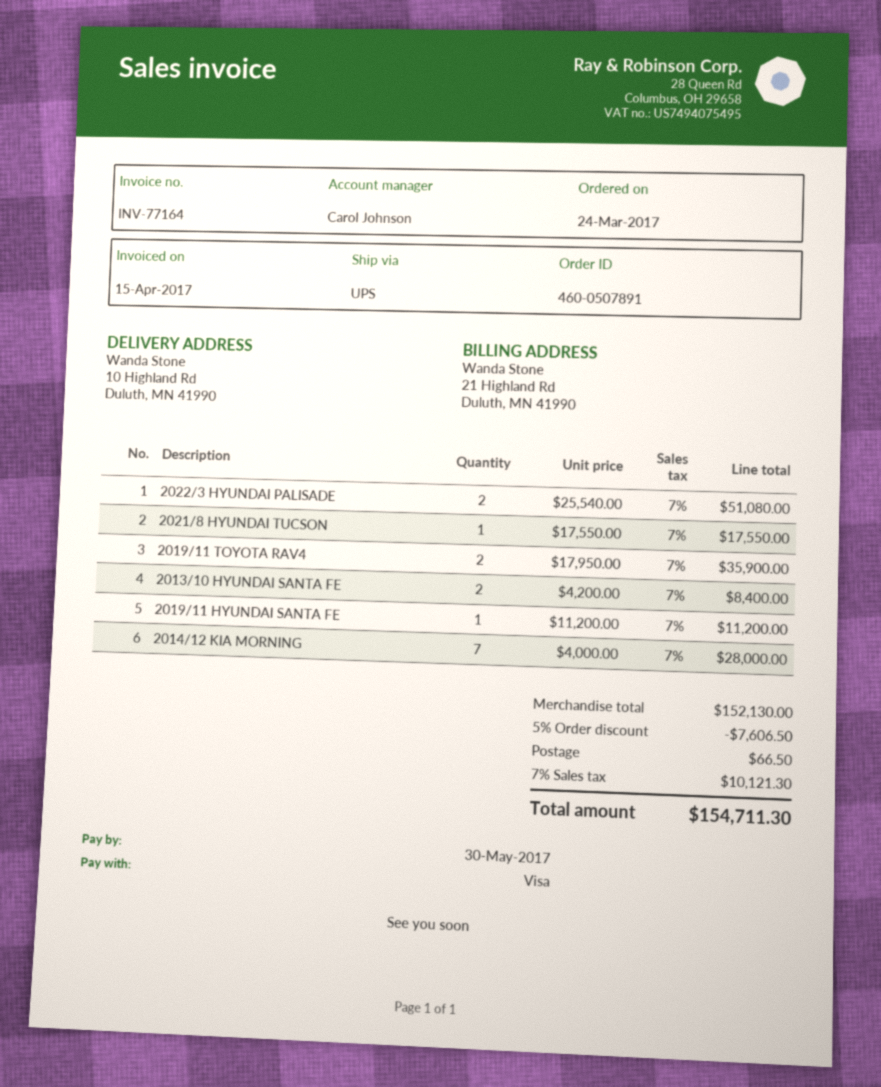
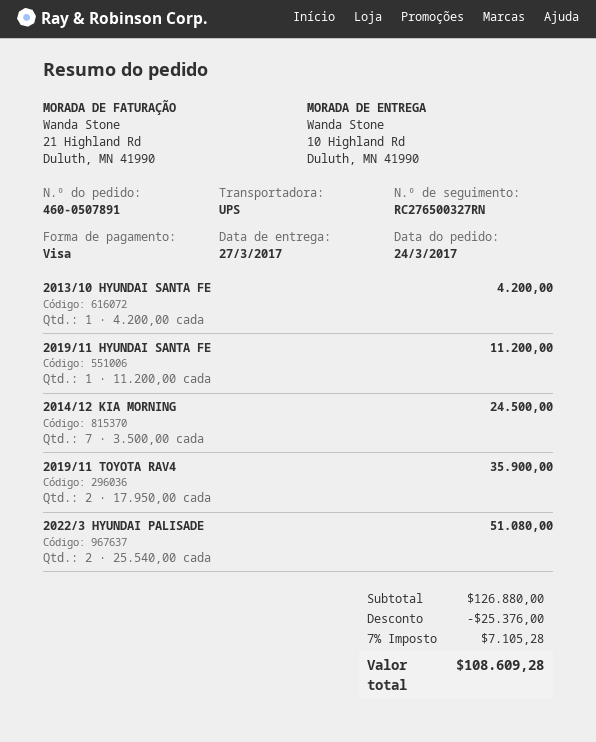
2021/8 HYUNDAI TUCSON: 1 x 17550.00 = 17550.00 -> none
2013/10 HYUNDAI SANTA FE: 2 x 4200.00 = 8400.00 -> 1 x 4200.00 = 4200.00
2014/12 KIA MORNING: 7 x 4000.00 = 28000.00 -> 7 x 3500.00 = 24500.00
subtotal: 152130.00 -> 126880.00
discount: 7606.50 -> 25376.00
shipping: 66.50 -> none
tax: 7% = 10121.30 -> 7% = 7105.28
total: 154711.30 -> 108609.28

